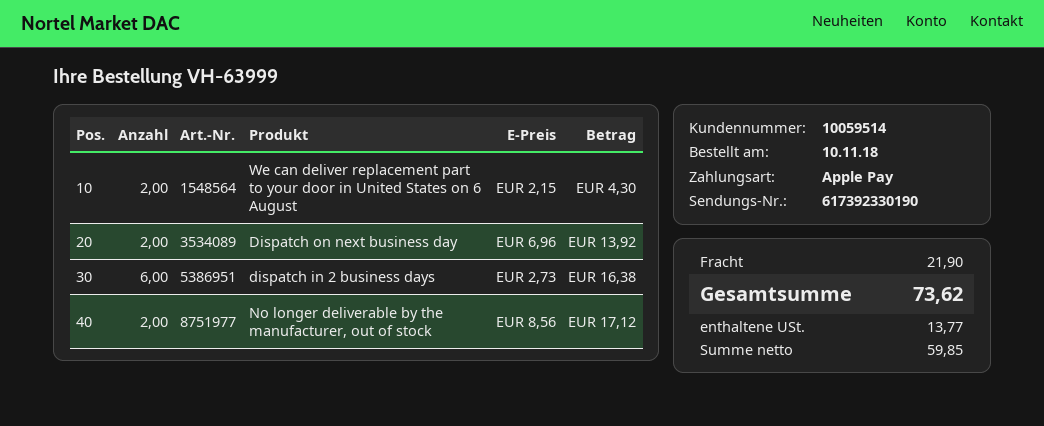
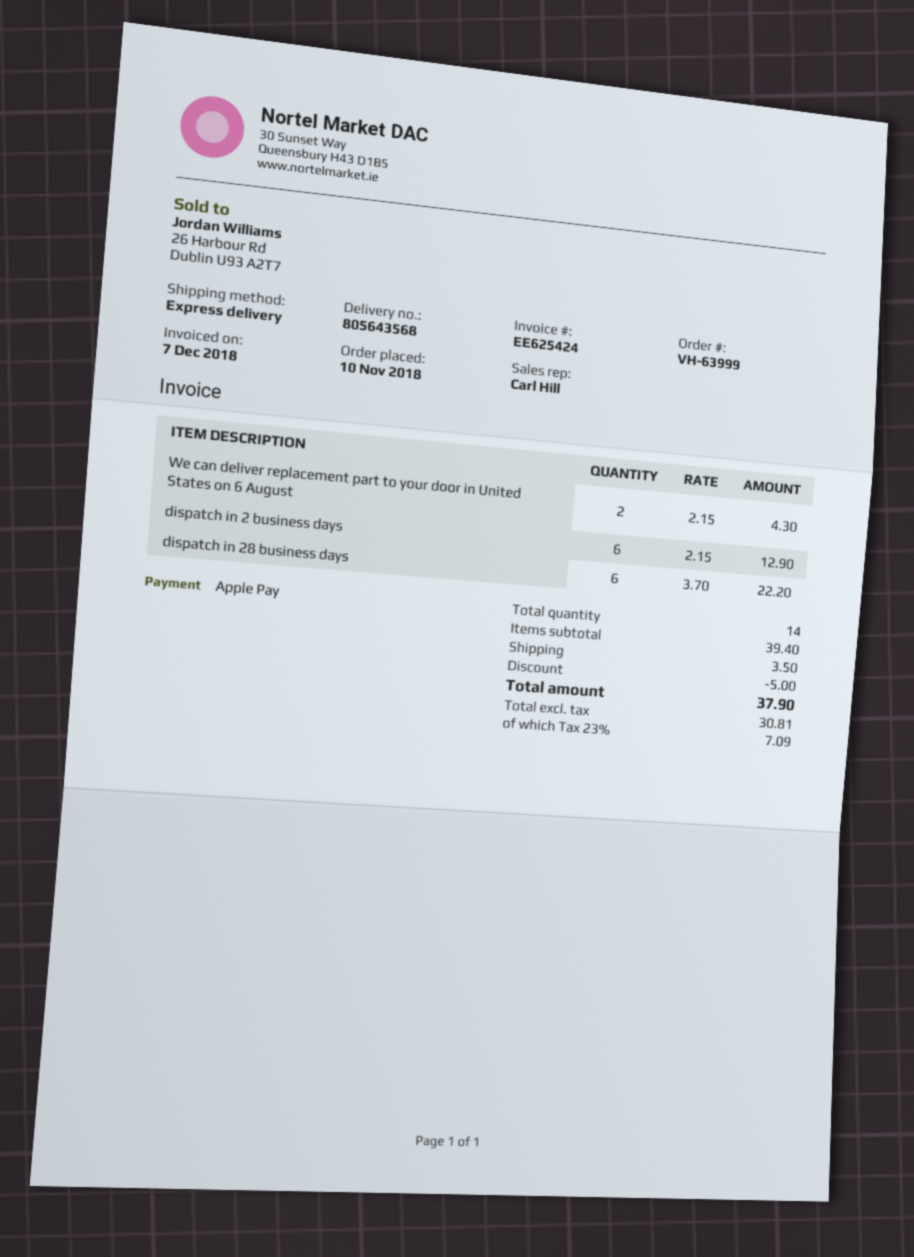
Dispatch on next business day: 2 x 6.96 = 13.92 -> none
dispatch in 2 business days: 6 x 2.73 = 16.38 -> 6 x 2.15 = 12.90
No longer deliverable by the manufacturer, out of stock: 2 x 8.56 = 17.12 -> none
dispatch in 28 business days: none -> 6 x 3.70 = 22.20
discount: none -> 5.00
shipping: 21.90 -> 3.50
net: 59.85 -> 30.81
tax: 13.77 -> 7.09
total: 73.62 -> 37.90

